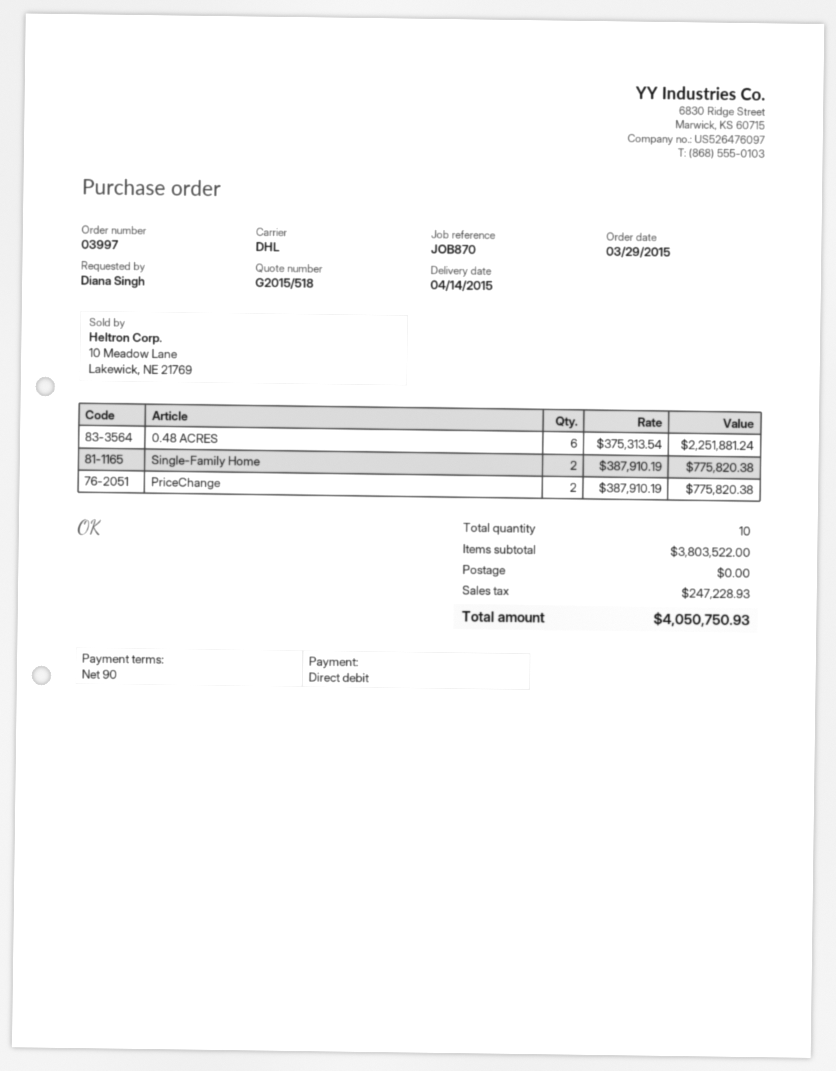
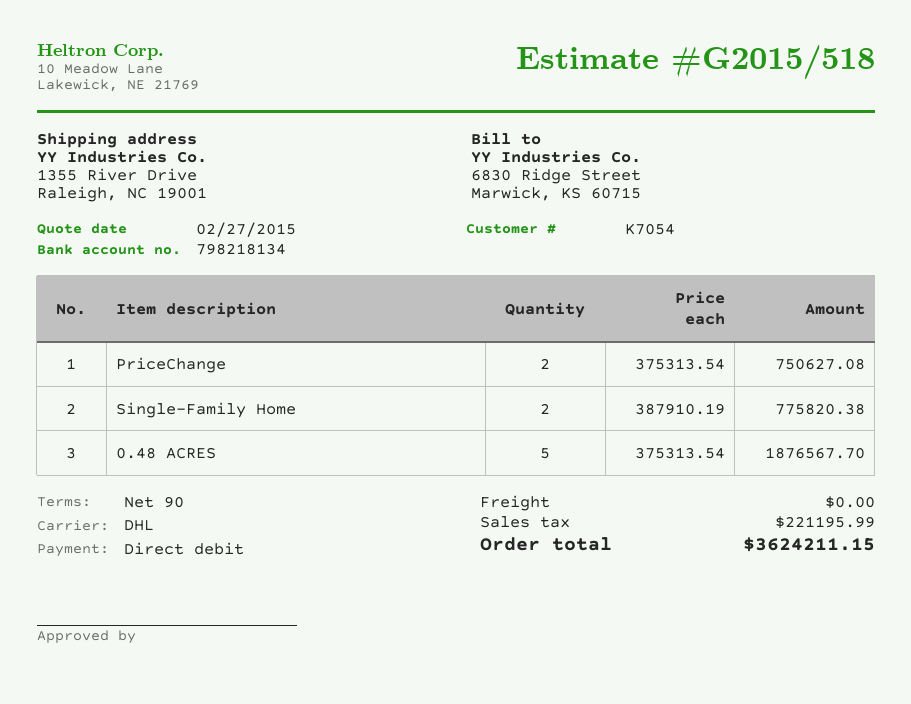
0.48 ACRES: 6 x 375313.54 = 2251881.24 -> 5 x 375313.54 = 1876567.70
PriceChange: 2 x 387910.19 = 775820.38 -> 2 x 375313.54 = 750627.08
tax: 247228.93 -> 221195.99
total: 4050750.93 -> 3624211.15

